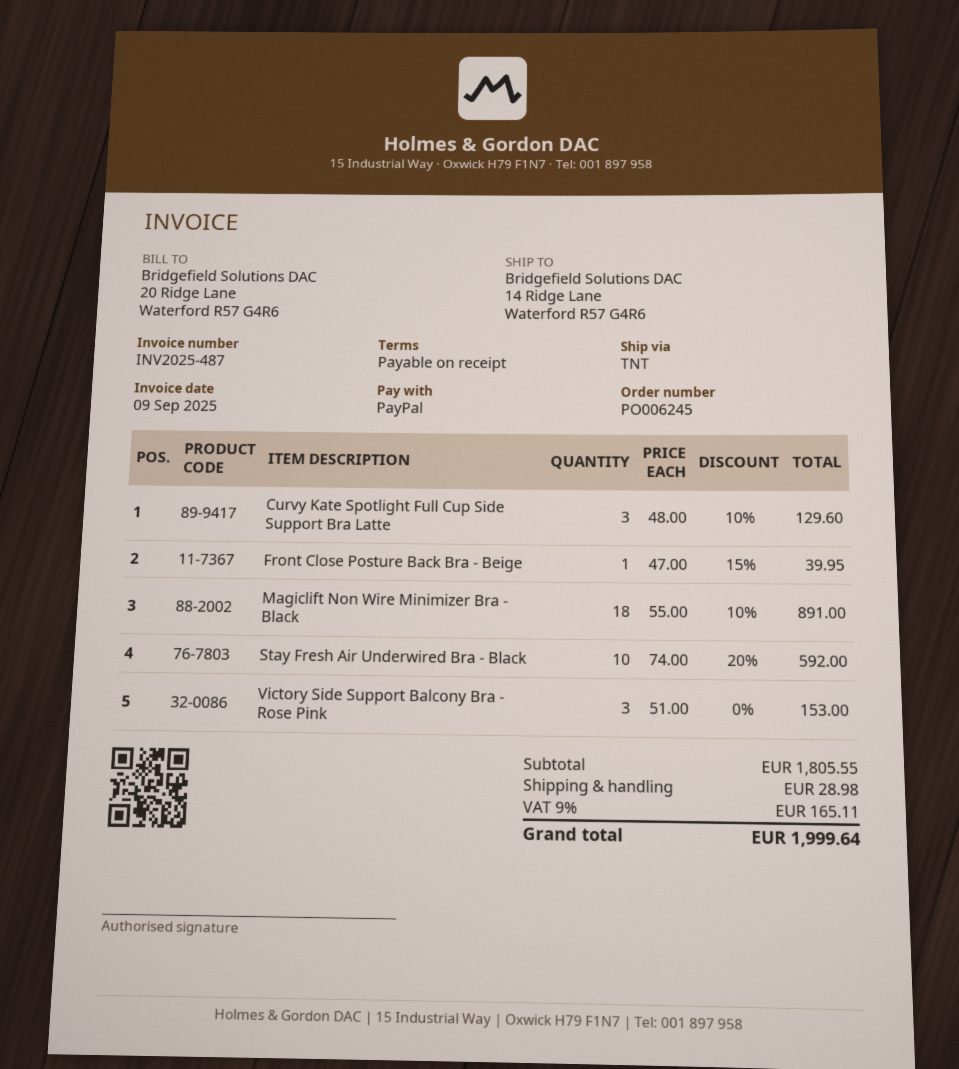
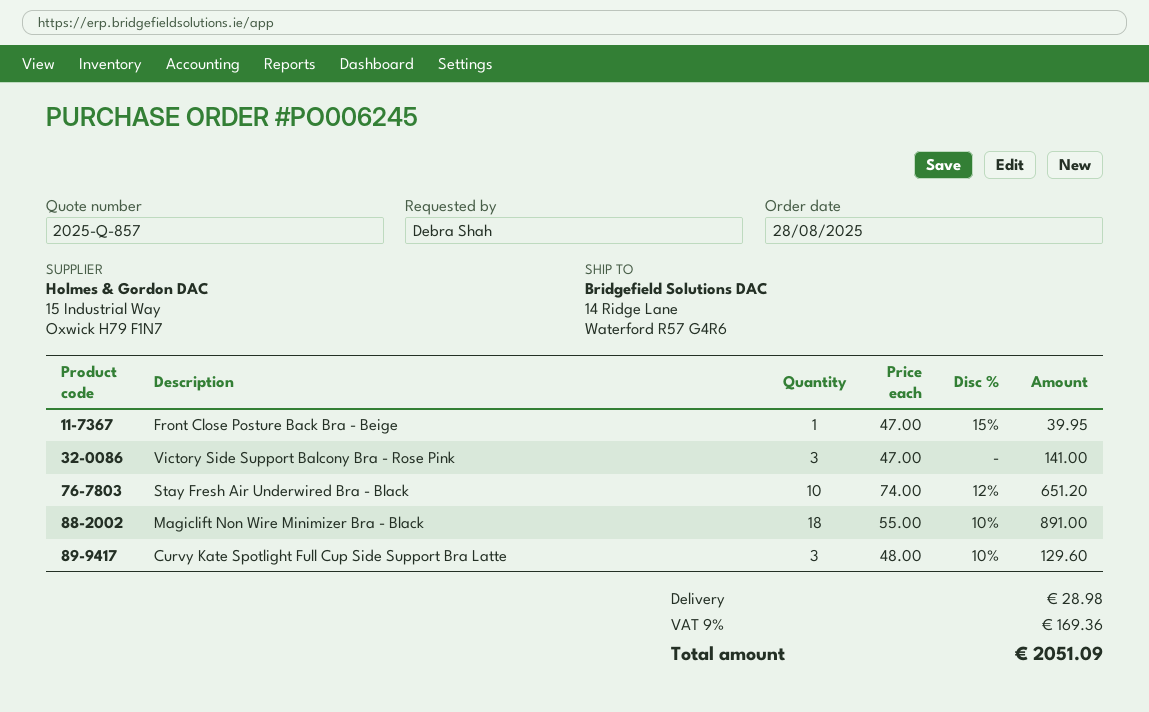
Stay Fresh Air Underwired Bra - Black: 10 x 74.00 - 20% = 592.00 -> 10 x 74.00 - 12% = 651.20
Victory Side Support Balcony Bra - Rose Pink: 3 x 51.00 = 153.00 -> 3 x 47.00 = 141.00
tax: 9% = 165.11 -> 9% = 169.36
total: 1999.64 -> 2051.09

